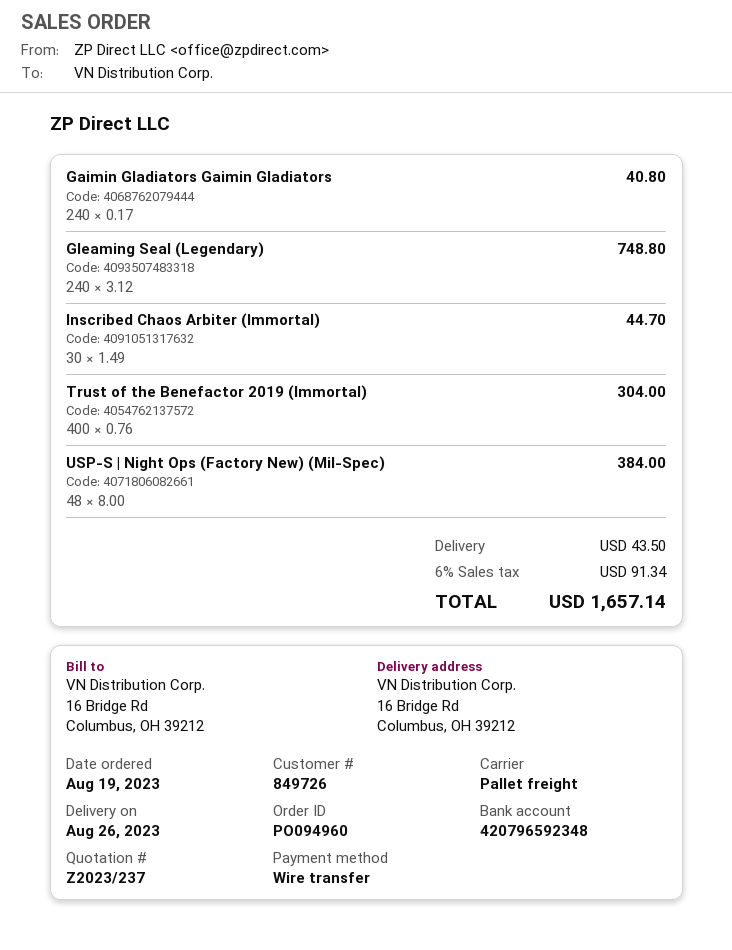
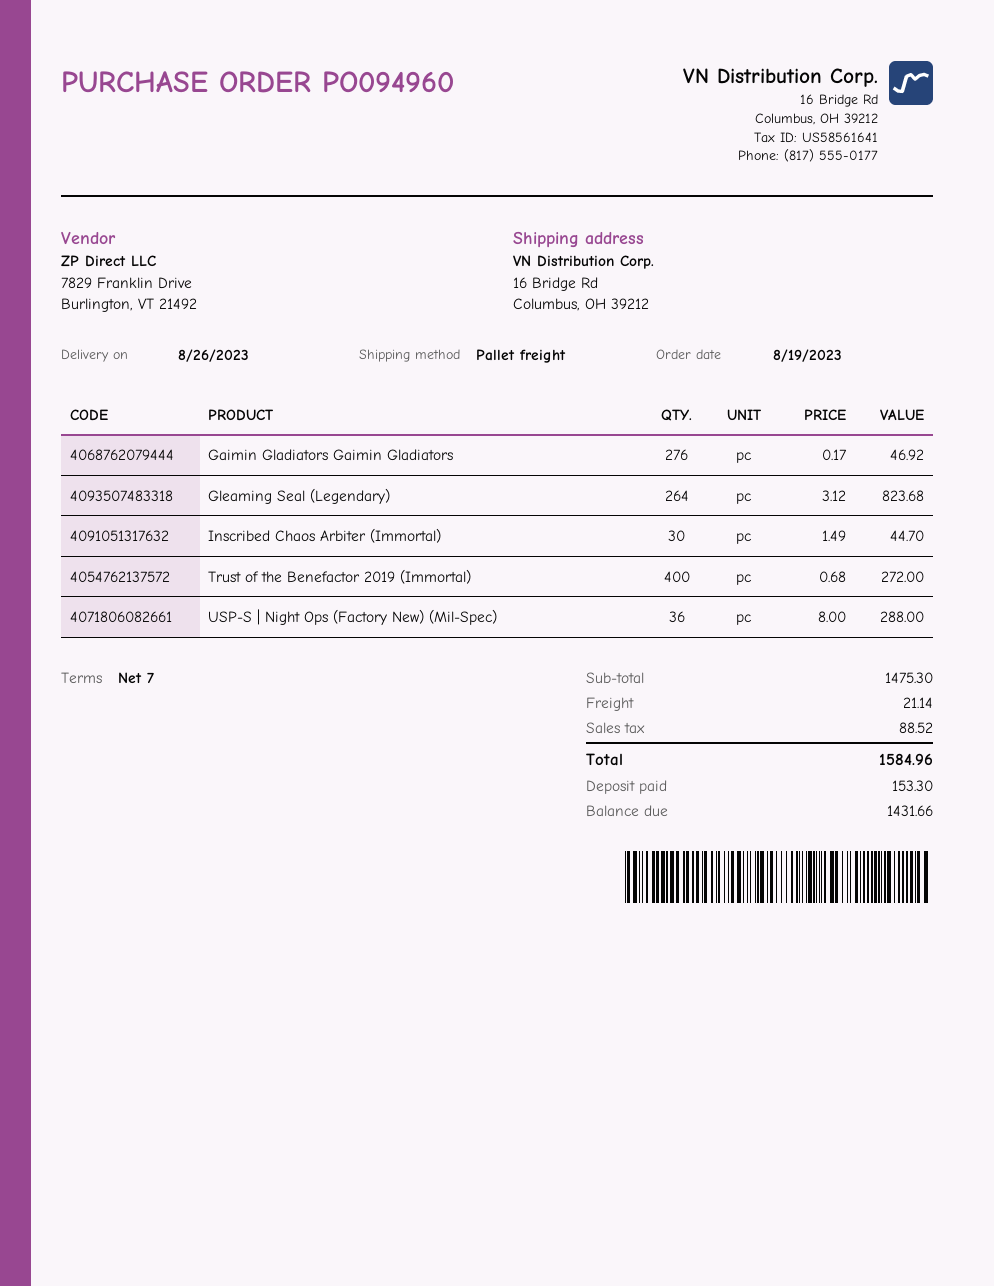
Gaimin Gladiators Gaimin Gladiators: 240 x 0.17 = 40.80 -> 276 x 0.17 = 46.92
Gleaming Seal (Legendary): 240 x 3.12 = 748.80 -> 264 x 3.12 = 823.68
Trust of the Benefactor 2019 (Immortal): 400 x 0.76 = 304.00 -> 400 x 0.68 = 272.00
USP-S | Night Ops (Factory New) (Mil-Spec): 48 x 8.00 = 384.00 -> 36 x 8.00 = 288.00
shipping: 43.50 -> 21.14
tax: 91.34 -> 88.52
total: 1657.14 -> 1584.96

